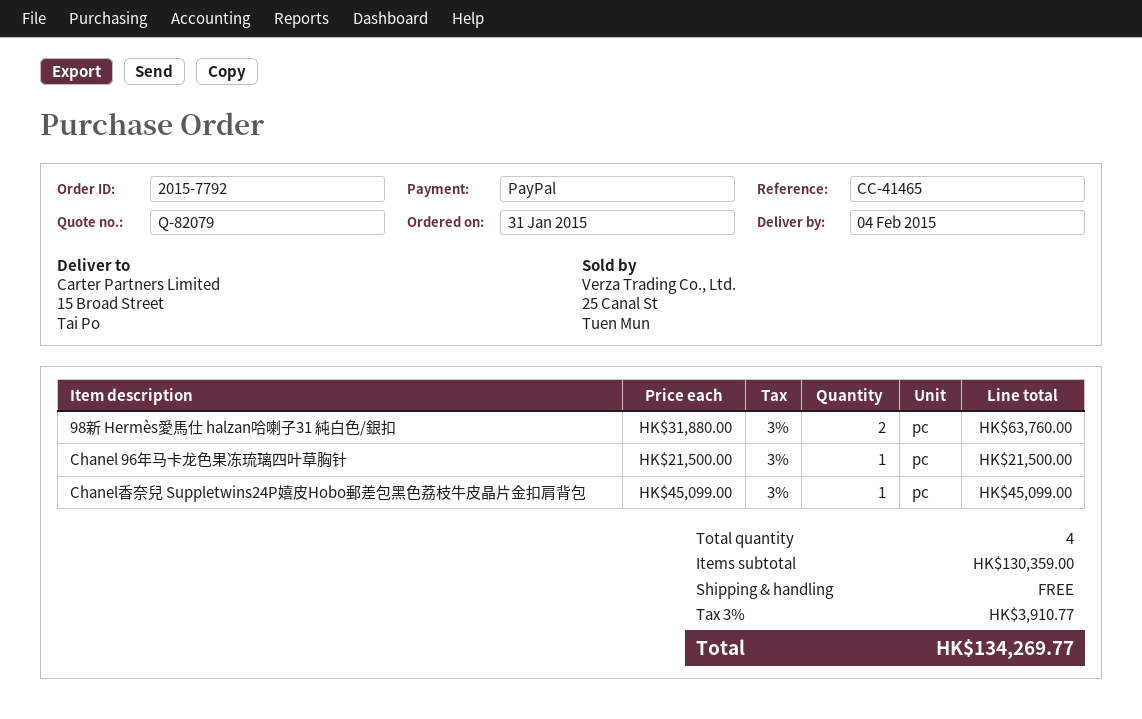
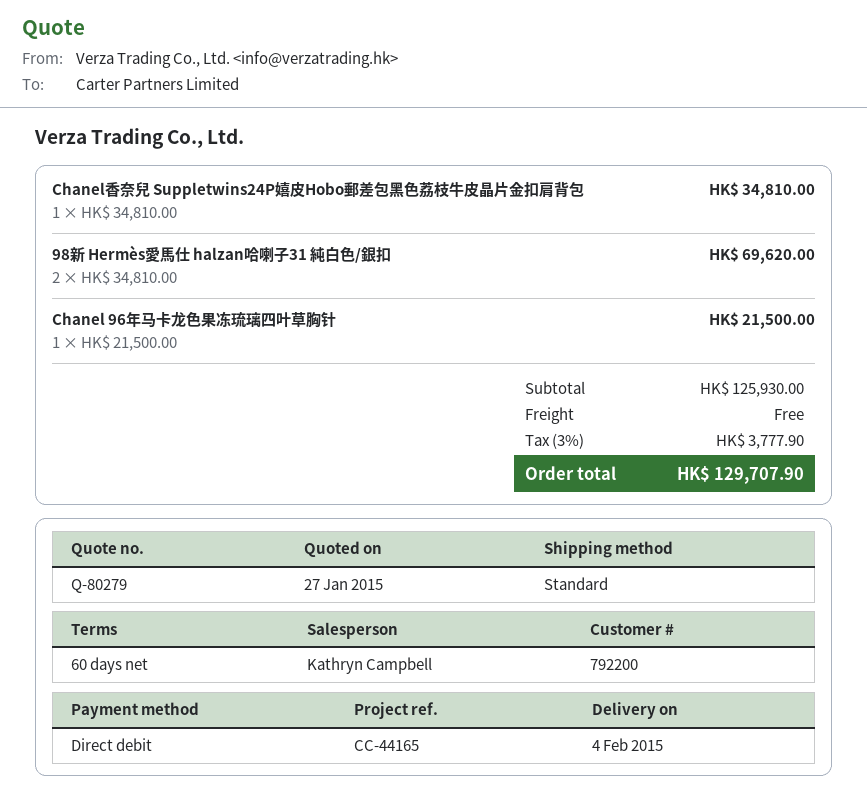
quote number: Q-82079 -> Q-80279
reference: CC-41465 -> CC-44165
payment method: PayPal -> direct debit
98新 Hermès愛馬仕 halzan哈喇子31 純白色/銀扣: 2 x 31880.00 = 63760.00 -> 2 x 34810.00 = 69620.00
Chanel香奈兒 Suppletwins24P嬉皮Hobo郵差包黑色荔枝牛皮晶片金扣肩背包: 1 x 45099.00 = 45099.00 -> 1 x 34810.00 = 34810.00
subtotal: 130359.00 -> 125930.00
tax: 3% = 3910.77 -> 3% = 3777.90
total: 134269.77 -> 129707.90

